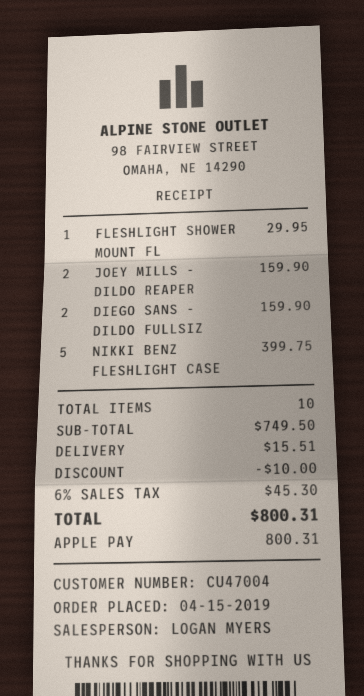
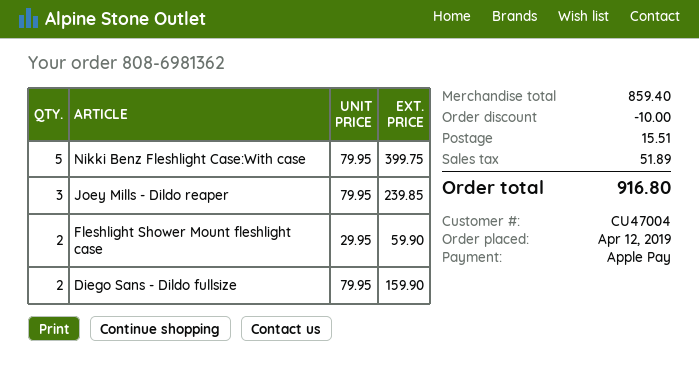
order date: 2019-04-15 -> 2019-04-12
FLESHLIGHT SHOWER MOUNT FL: 1 for 29.95 -> 2 for 59.90
JOEY MILLS - DILDO REAPER: 2 for 159.90 -> 3 for 239.85
subtotal: 749.50 -> 859.40
tax: 45.30 -> 51.89
total: 800.31 -> 916.80

